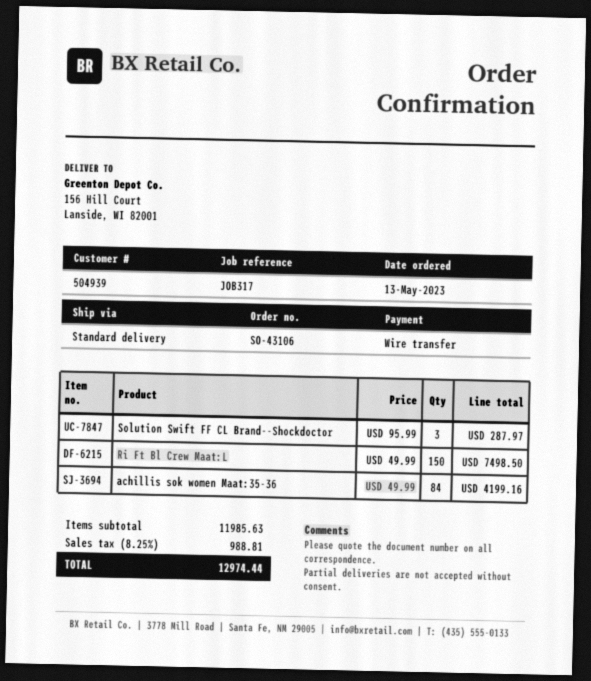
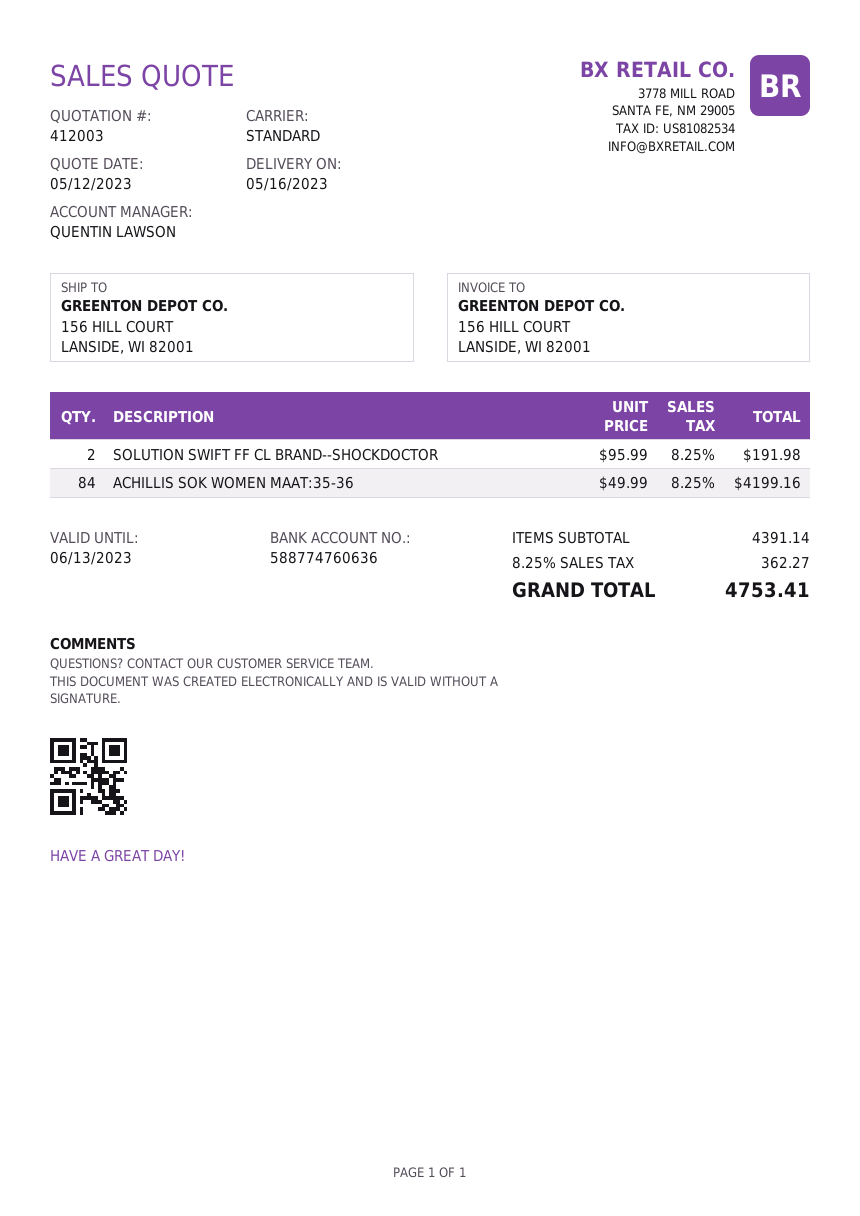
Solution Swift FF CL Brand--Shockdoctor: 3 x 95.99 = 287.97 -> 2 x 95.99 = 191.98
Ri Ft Bl Crew Maat:L: 150 x 49.99 = 7498.50 -> none
subtotal: 11985.63 -> 4391.14
tax: 8.25% = 988.81 -> 8.25% = 362.27
total: 12974.44 -> 4753.41

